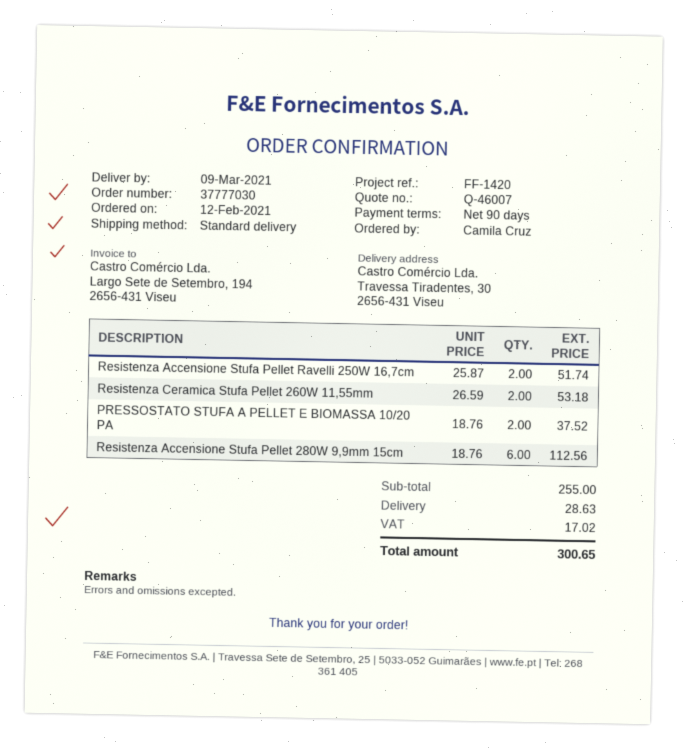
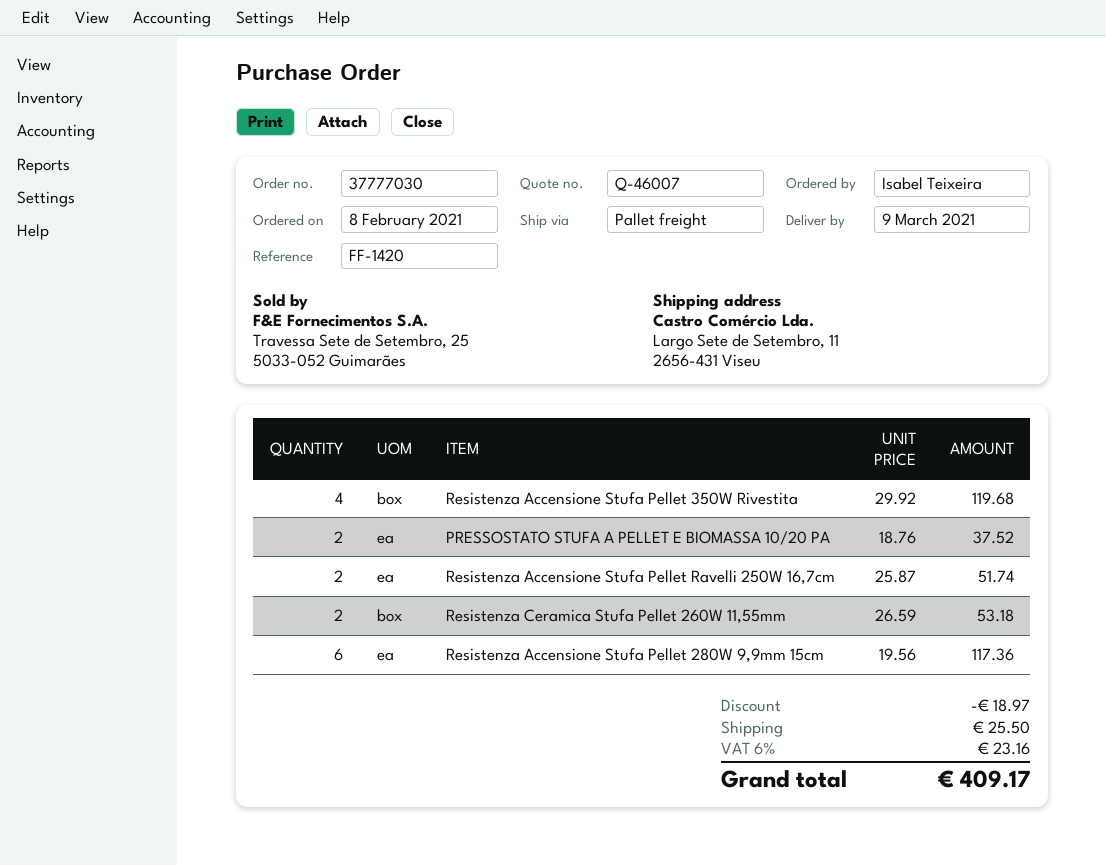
order date: 2021-02-12 -> 2021-02-08
ordered by: Camila Cruz -> Isabel Teixeira
shipping method: standard -> pallet freight
ship to: Travessa Tiradentes, 30, 2656-431 Viseu -> Largo Sete de Setembro, 11, 2656-431 Viseu
Resistenza Accensione Stufa Pellet 280W 9,9mm 15cm: 6 x 18.76 = 112.56 -> 6 x 19.56 = 117.36
Resistenza Accensione Stufa Pellet 350W Rivestita: none -> 4 x 29.92 = 119.68
discount: none -> 18.97
shipping: 28.63 -> 25.50
tax: 17.02 -> 23.16
total: 300.65 -> 409.17

